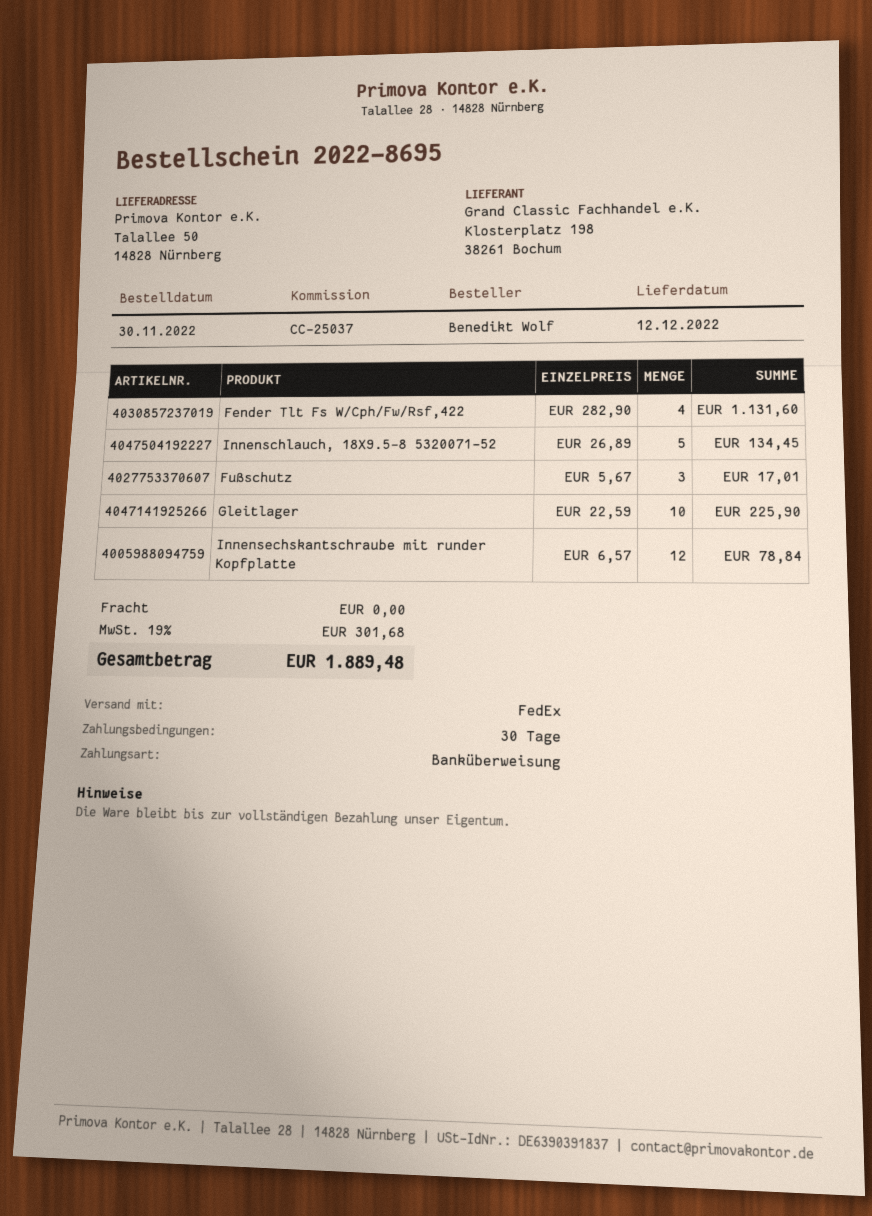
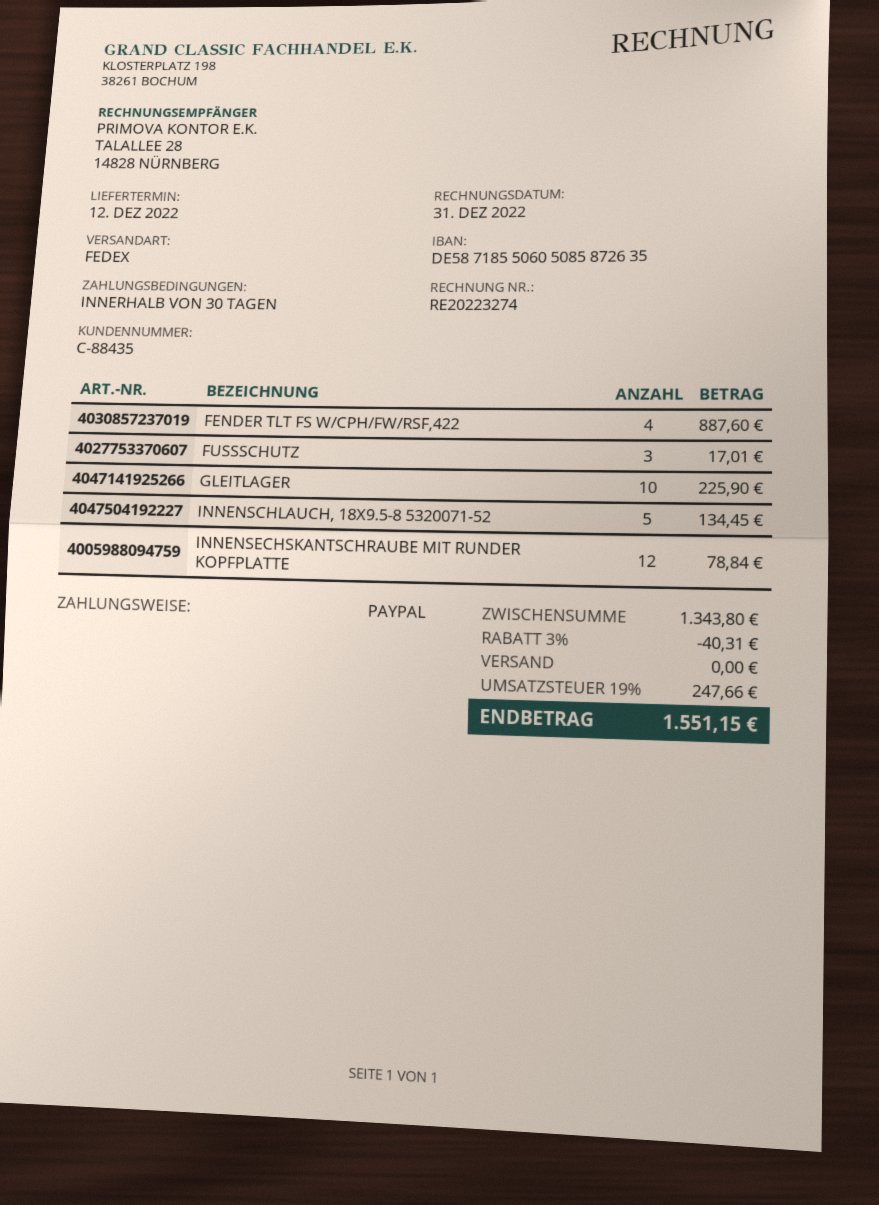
payment method: bank transfer -> PayPal
Fender Tlt Fs W/Cph/Fw/Rsf,422: 4 for 1131.60 -> 4 for 887.60
discount: none -> 3% = 40.31
tax: 19% = 301.68 -> 19% = 247.66
total: 1889.48 -> 1551.15

